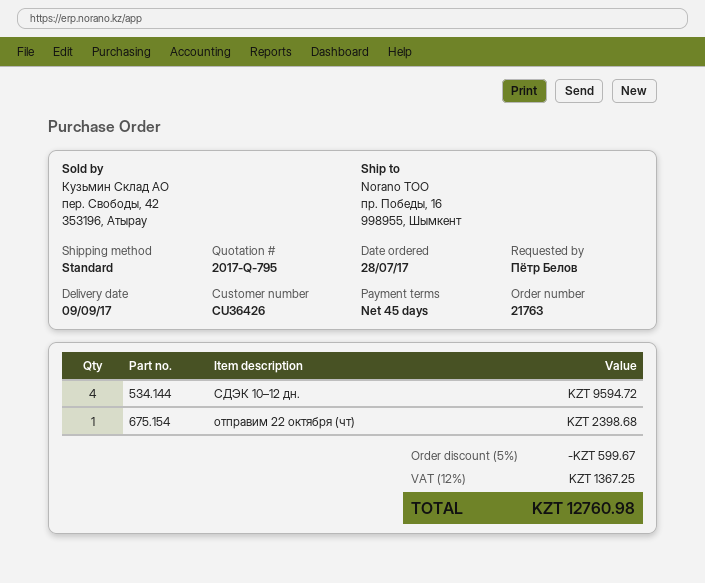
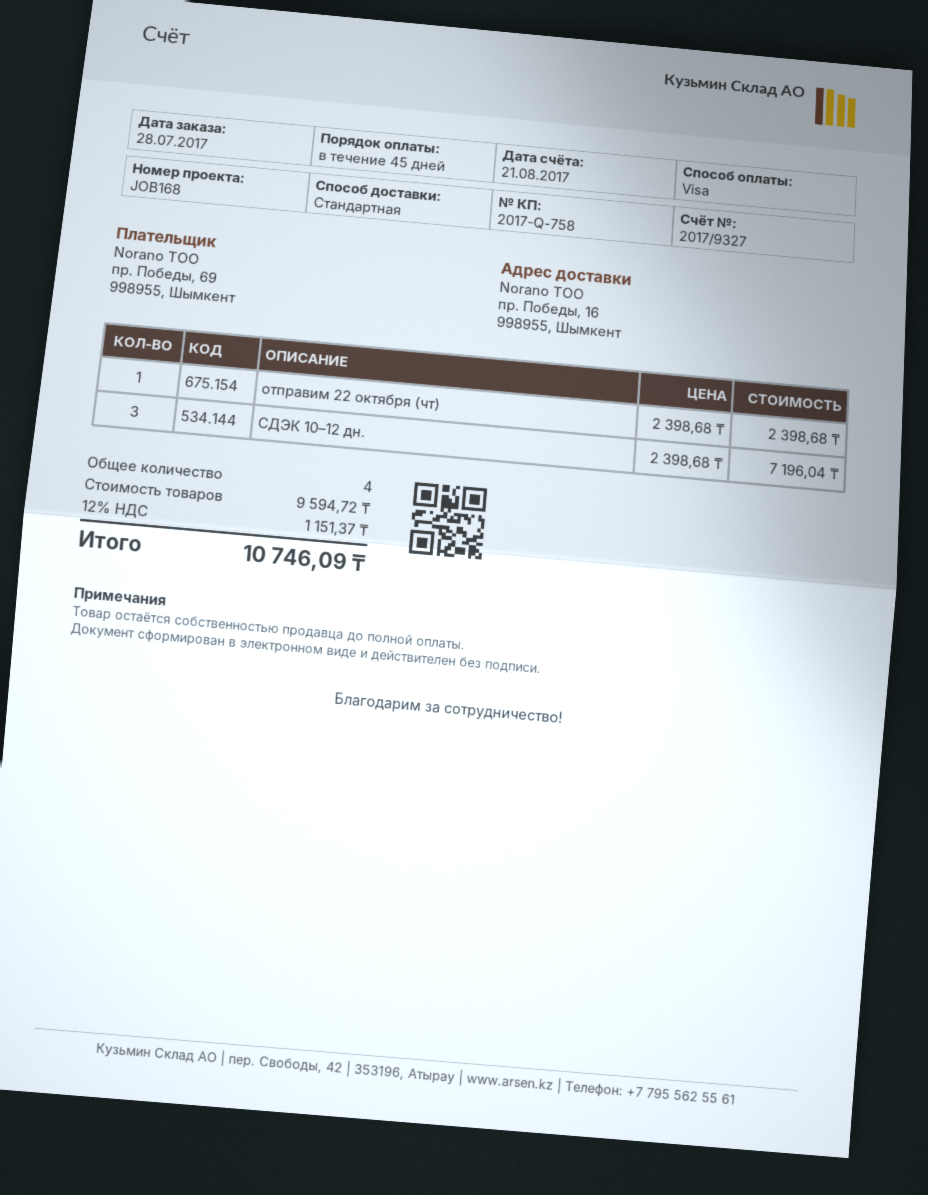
quote number: 2017-Q-795 -> 2017-Q-758
СДЭК 10–12 дн.: 4 for 9594.72 -> 3 for 7196.04
discount: 5% = 599.67 -> none
tax: 12% = 1367.25 -> 12% = 1151.37
total: 12760.98 -> 10746.09

